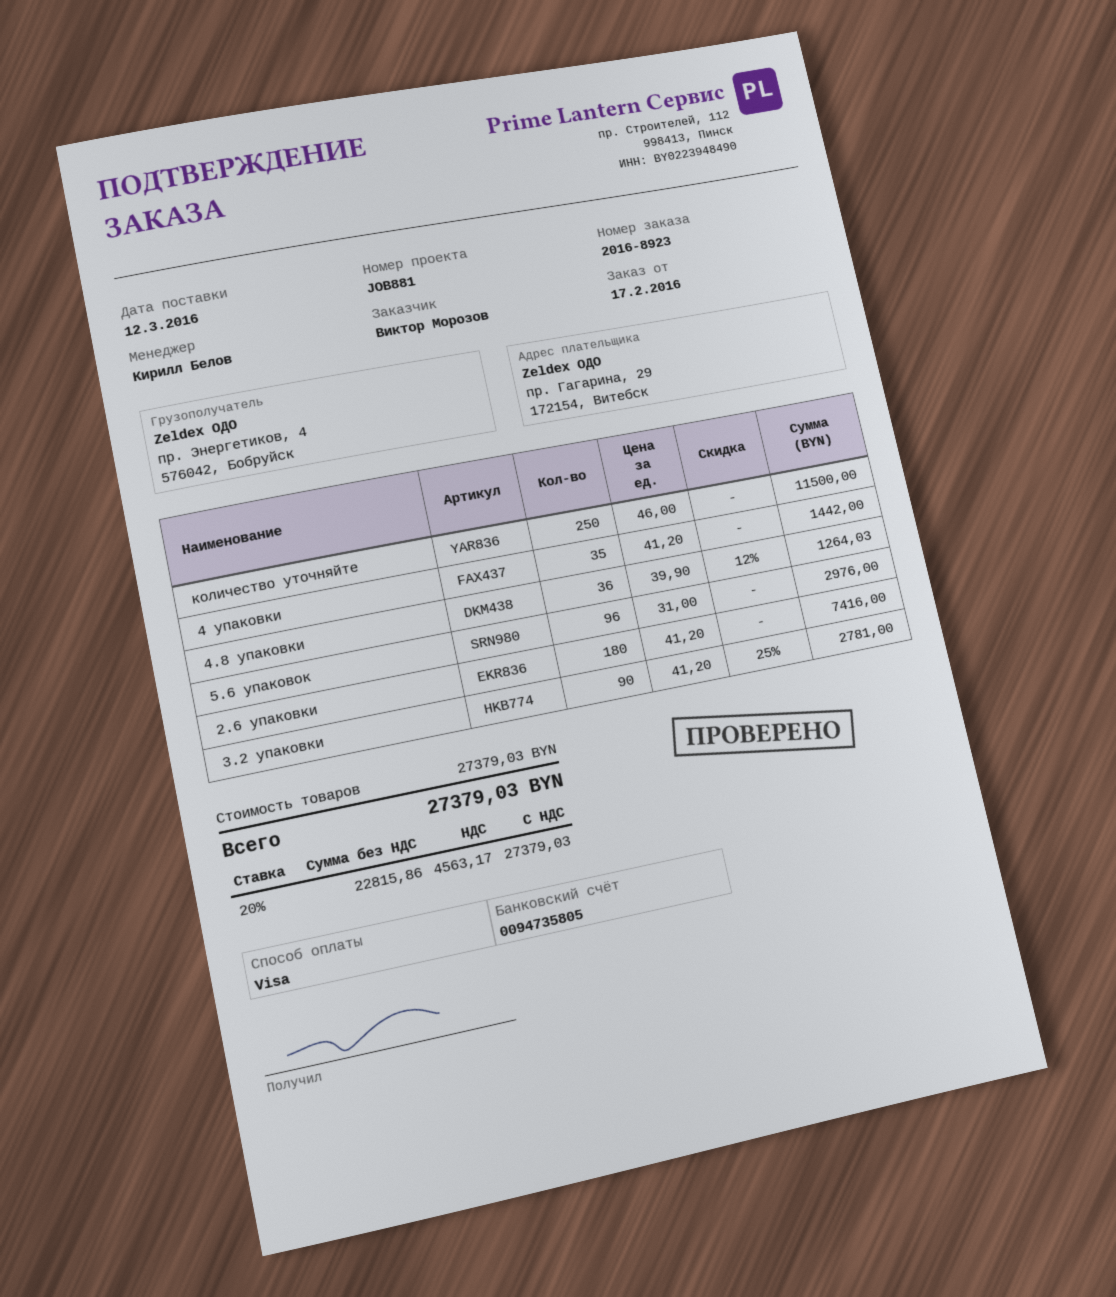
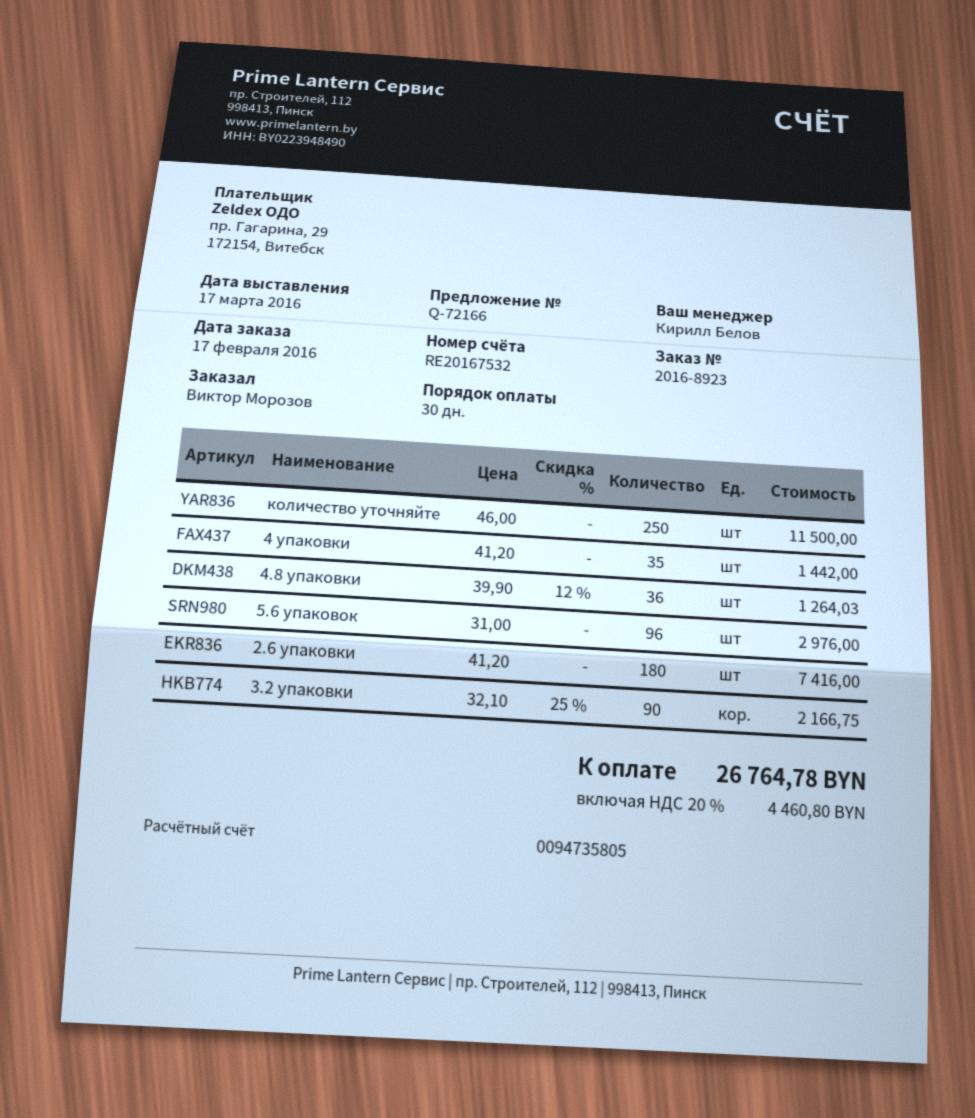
3.2 упаковки: 90 x 41.20 - 25% = 2781.00 -> 90 x 32.10 - 25% = 2166.75
tax: 20% = 4563.17 -> 20% = 4460.80
total: 27379.03 -> 26764.78

